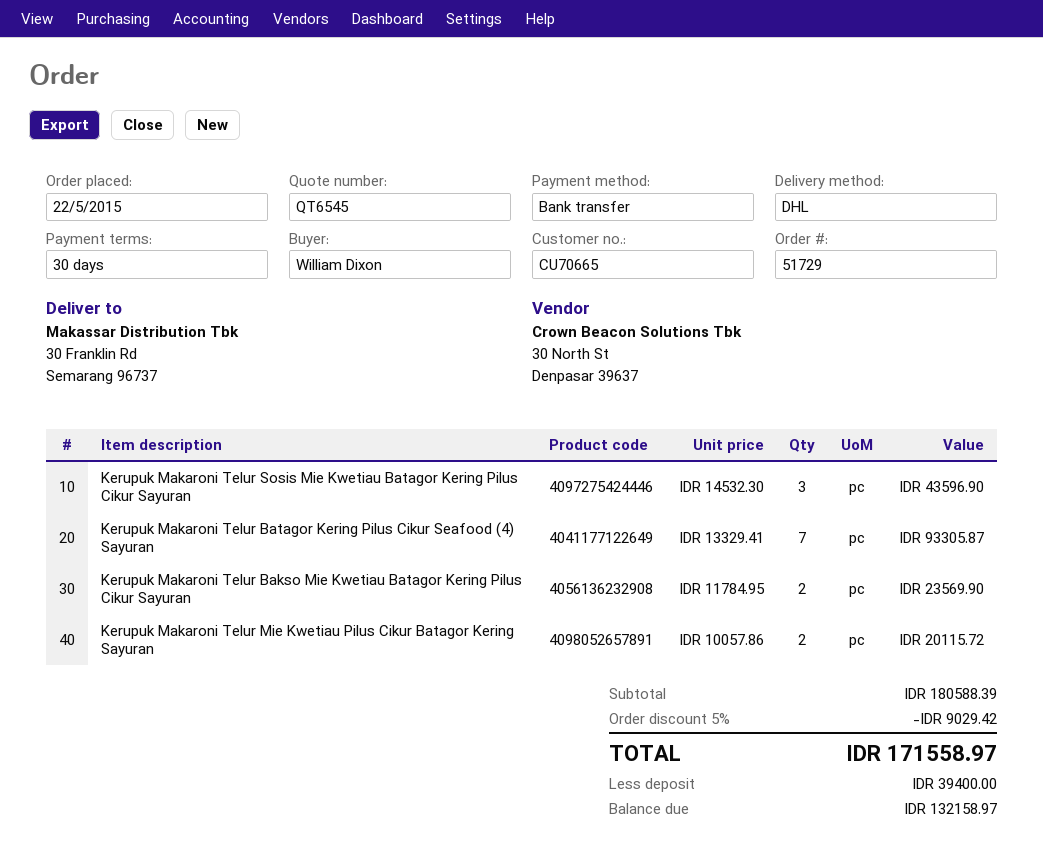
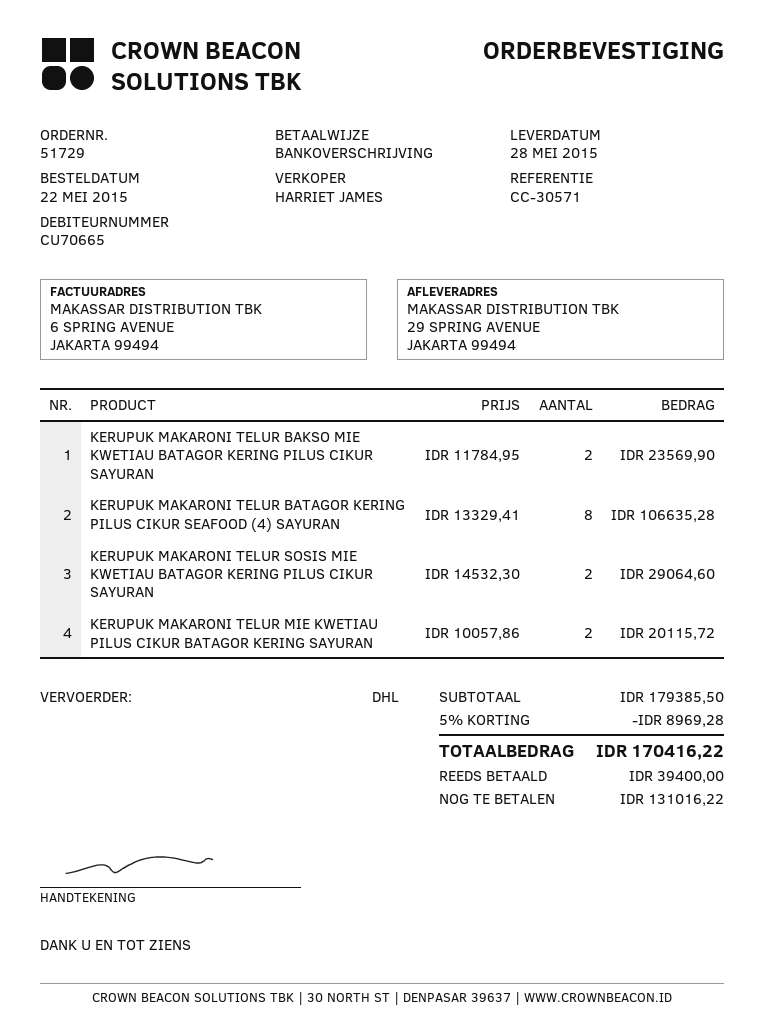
ship to: 30 Franklin Rd, Semarang 96737 -> 29 SPRING AVENUE, JAKARTA 99494
Kerupuk Makaroni Telur Sosis Mie Kwetiau Batagor Kering Pilus Cikur Sayuran: 3 x 14532.30 = 43596.90 -> 2 x 14532.30 = 29064.60
Kerupuk Makaroni Telur Batagor Kering Pilus Cikur Seafood (4) Sayuran: 7 x 13329.41 = 93305.87 -> 8 x 13329.41 = 106635.28
subtotal: 180588.39 -> 179385.50
discount: 5% = 9029.42 -> 5% = 8969.28
total: 171558.97 -> 170416.22
balance: 132158.97 -> 131016.22

